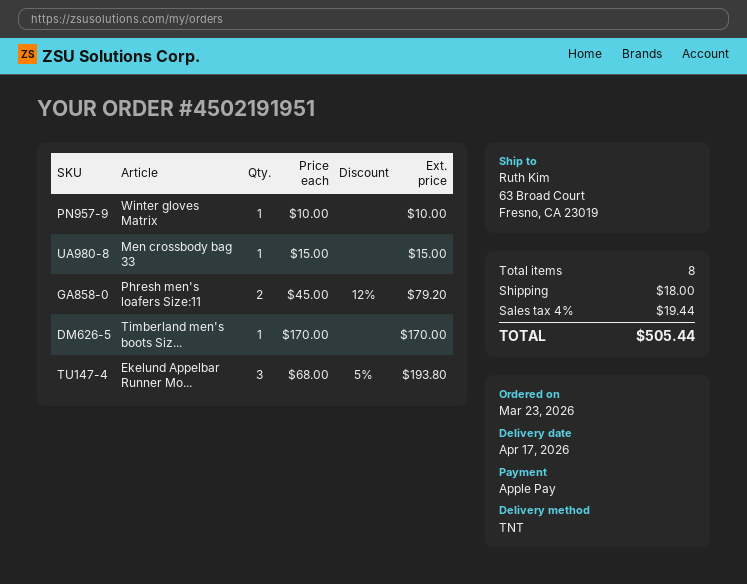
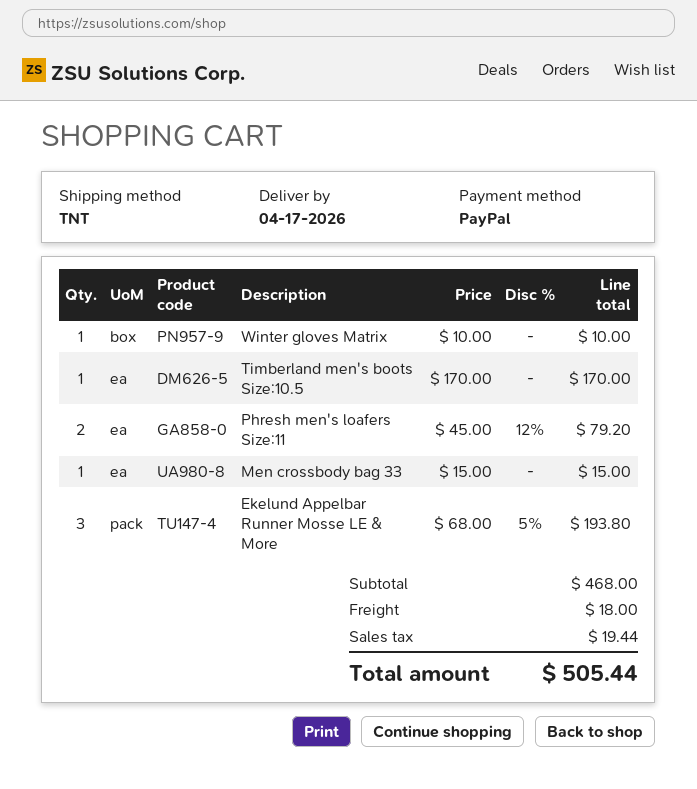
payment method: Apple Pay -> PayPal

